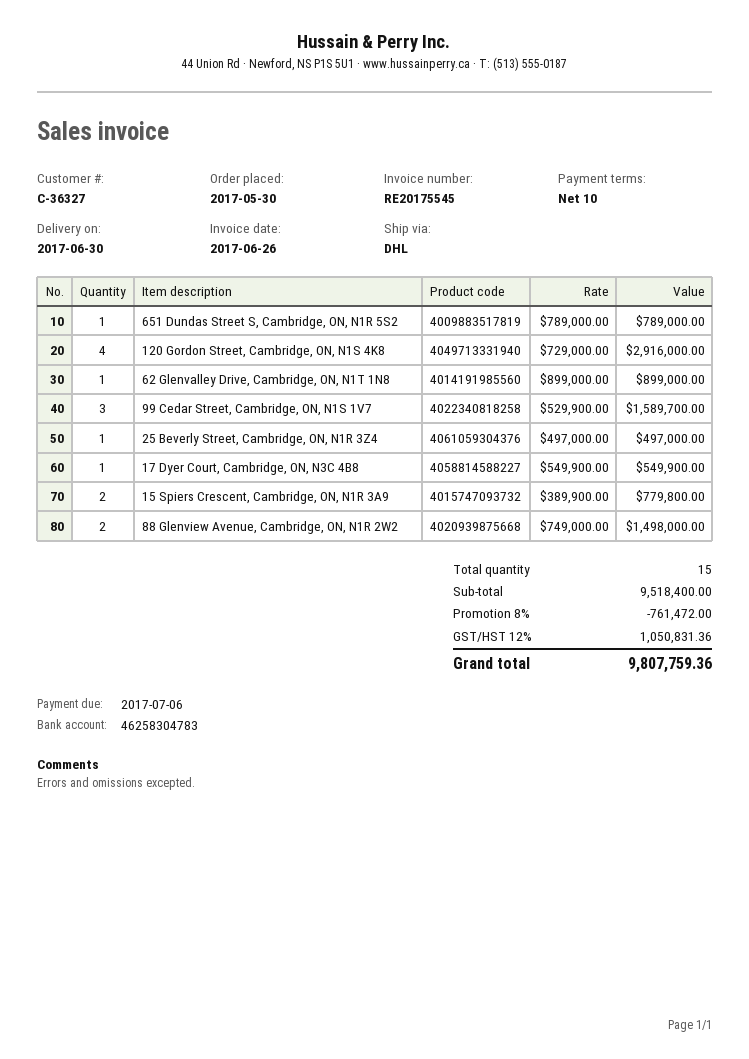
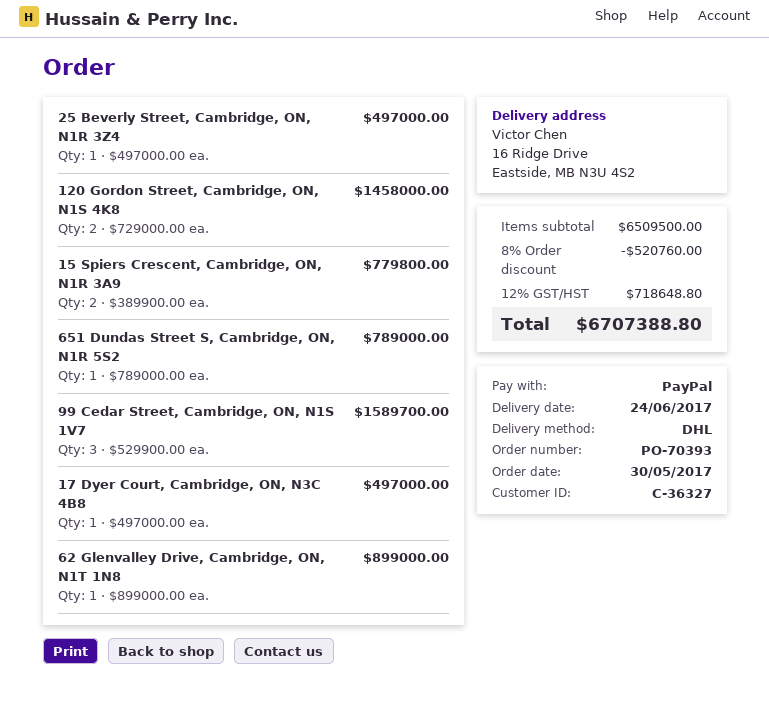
delivery date: 2017-06-30 -> 2017-06-24
120 Gordon Street, Cambridge, ON, N1S 4K8: 4 x 729000.00 = 2916000.00 -> 2 x 729000.00 = 1458000.00
17 Dyer Court, Cambridge, ON, N3C 4B8: 1 x 549900.00 = 549900.00 -> 1 x 497000.00 = 497000.00
88 Glenview Avenue, Cambridge, ON, N1R 2W2: 2 x 749000.00 = 1498000.00 -> none
subtotal: 9518400.00 -> 6509500.00
discount: 8% = 761472.00 -> 8% = 520760.00
tax: 12% = 1050831.36 -> 12% = 718648.80
total: 9807759.36 -> 6707388.80

